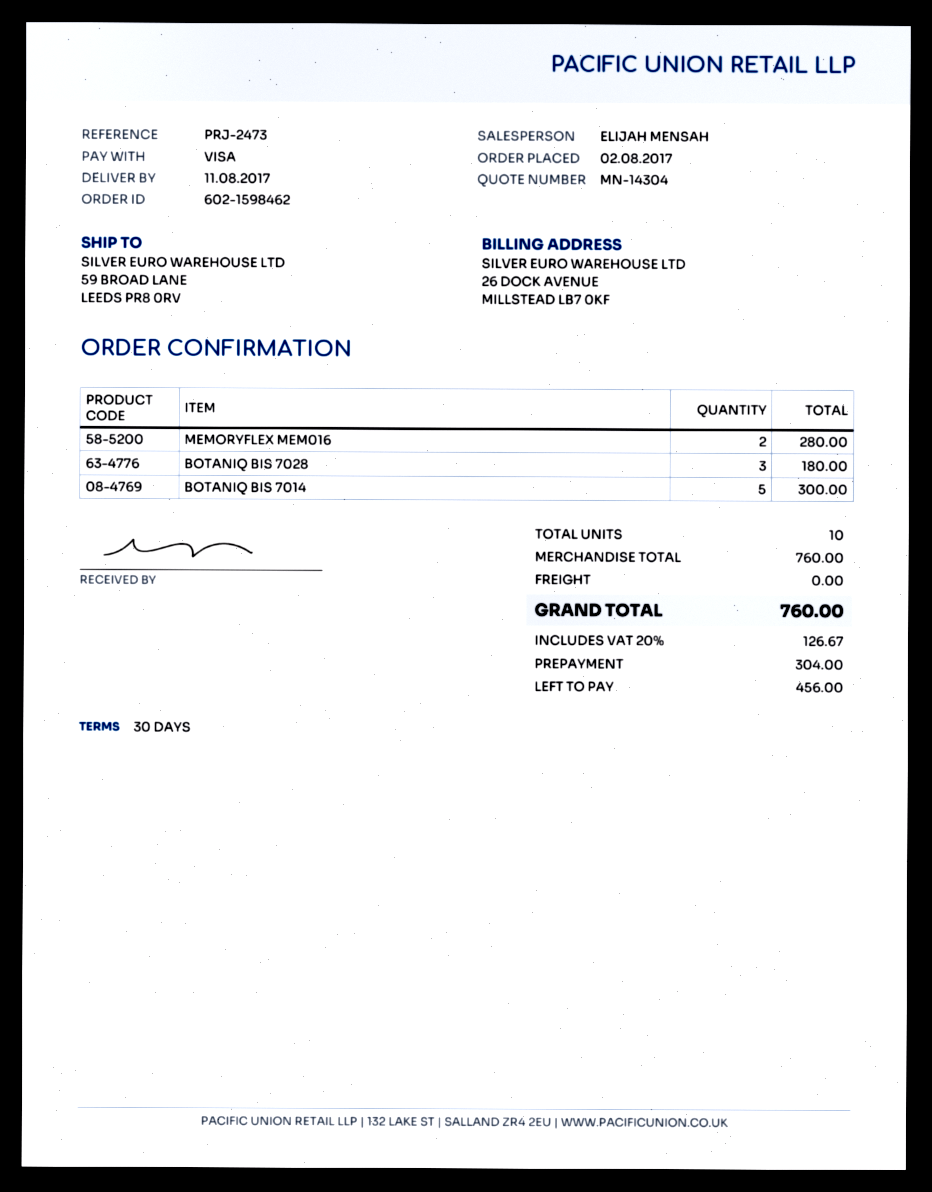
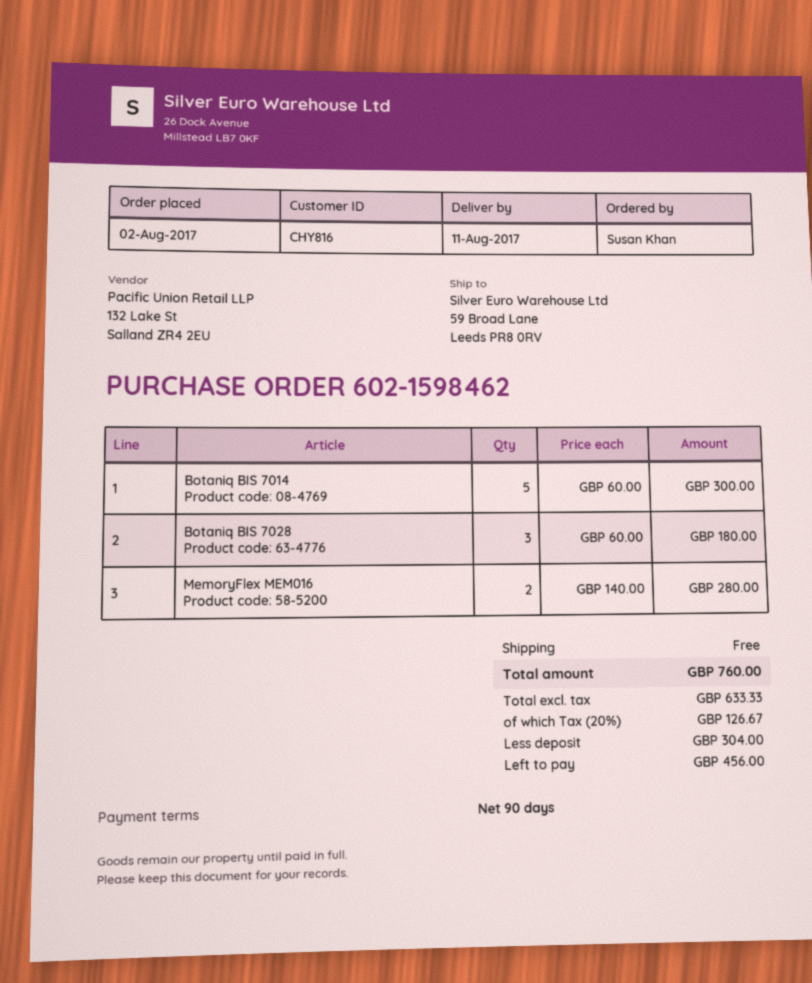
payment terms: 30 days -> 90 days

